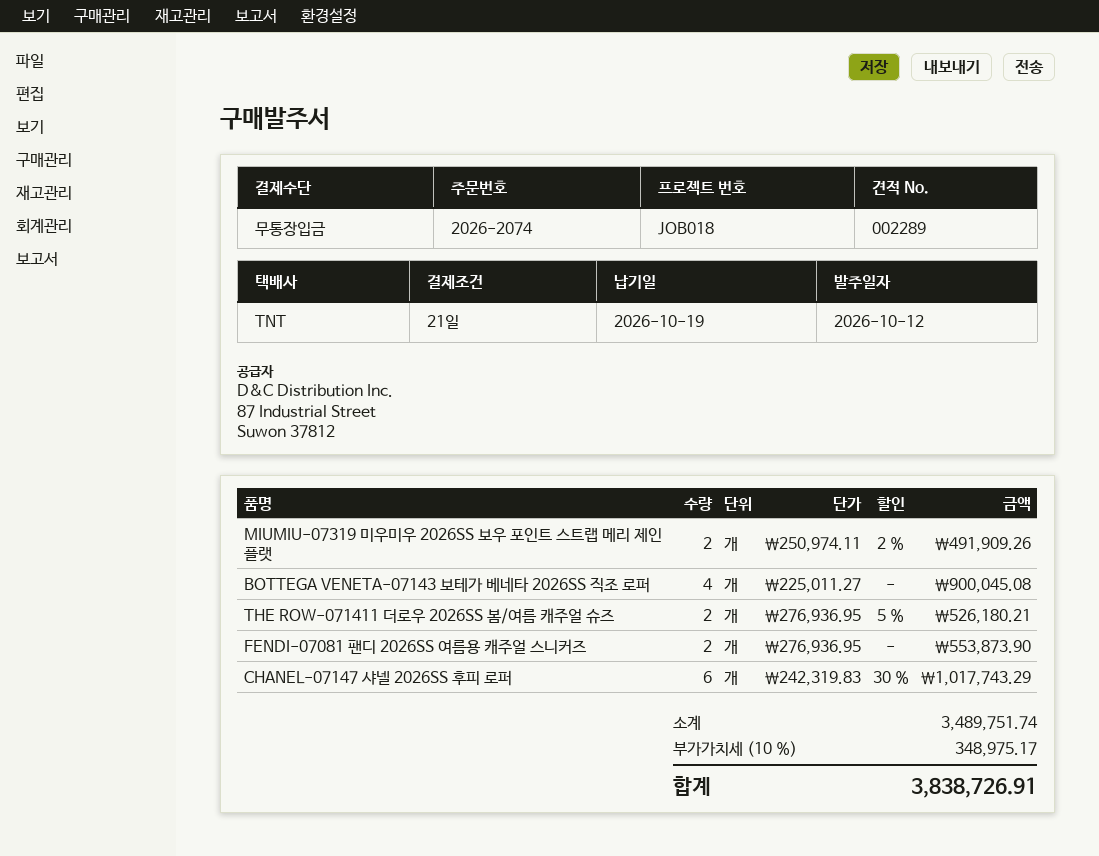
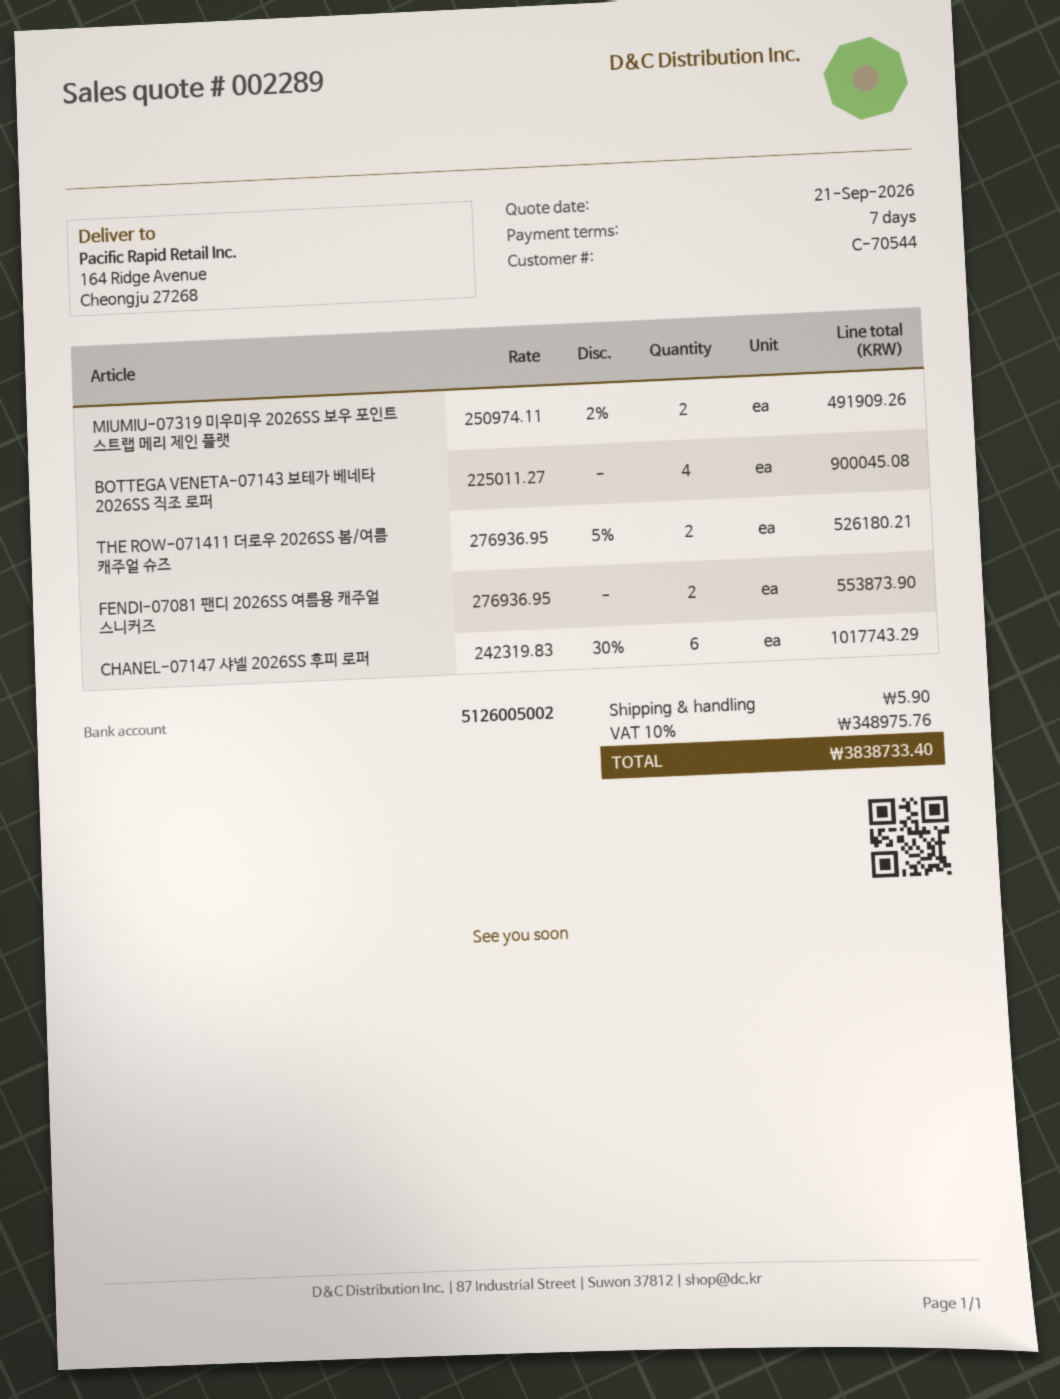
payment terms: 21 days -> 7 days
shipping: none -> 5.90
tax: 10% = 348975.17 -> 10% = 348975.76
total: 3838726.91 -> 3838733.40

